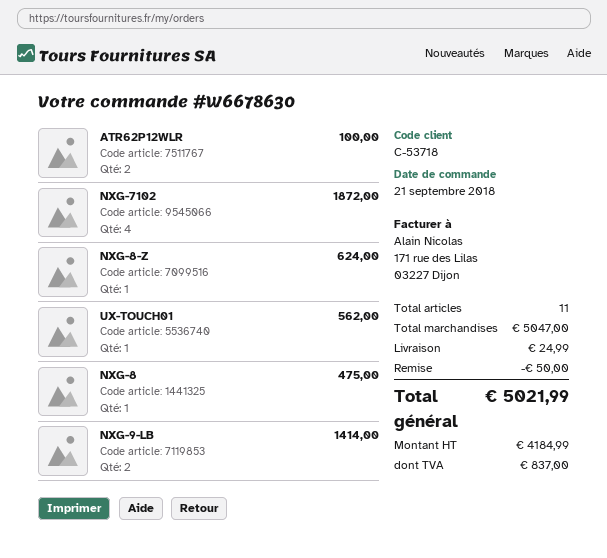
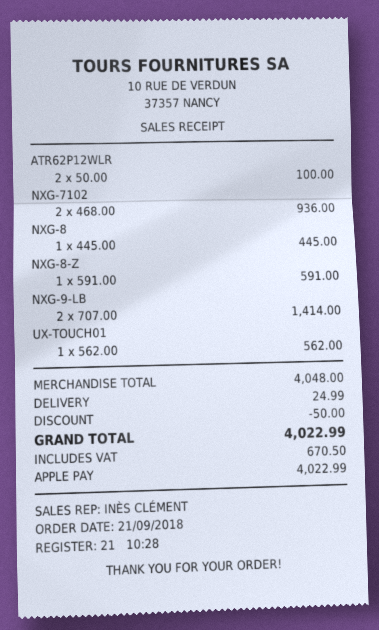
NXG-7102: 4 for 1872.00 -> 2 for 936.00
NXG-8-Z: 1 for 624.00 -> 1 for 591.00
NXG-8: 1 for 475.00 -> 1 for 445.00
subtotal: 5047.00 -> 4048.00
tax: 837.00 -> 670.50
total: 5021.99 -> 4022.99

